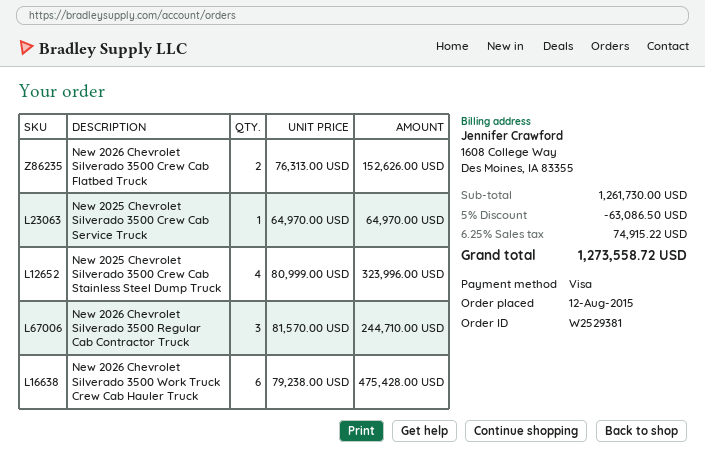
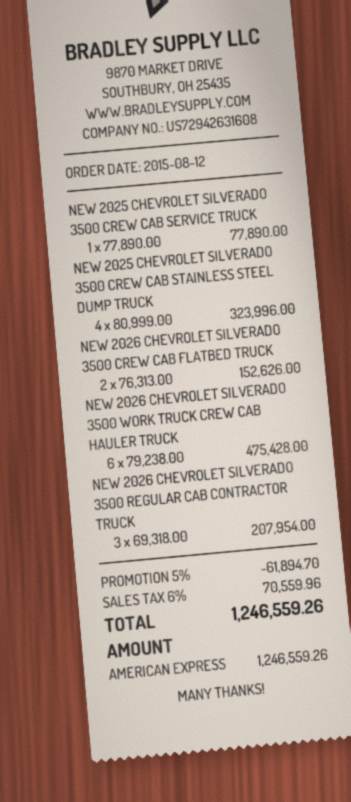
payment method: Visa -> American Express
New 2025 Chevrolet Silverado 3500 Crew Cab Service Truck: 1 x 64970.00 = 64970.00 -> 1 x 77890.00 = 77890.00
New 2026 Chevrolet Silverado 3500 Regular Cab Contractor Truck: 3 x 81570.00 = 244710.00 -> 3 x 69318.00 = 207954.00
discount: 5% = 63086.50 -> 5% = 61894.70
tax: 6.25% = 74915.22 -> 6% = 70559.96
total: 1273558.72 -> 1246559.26

